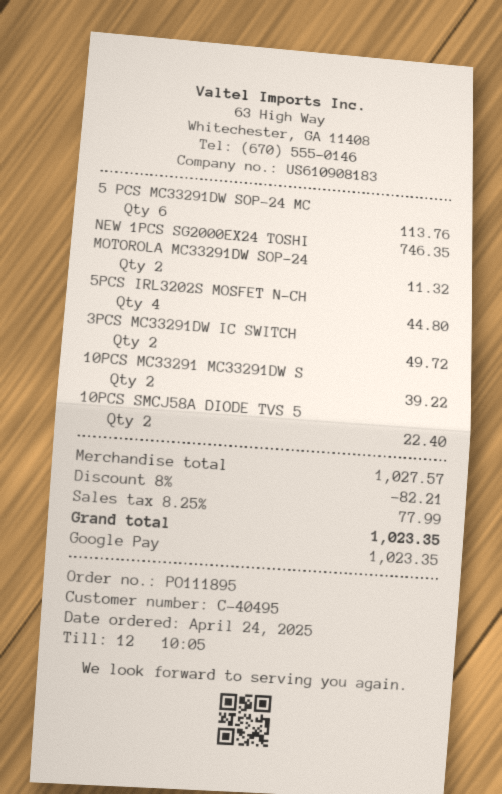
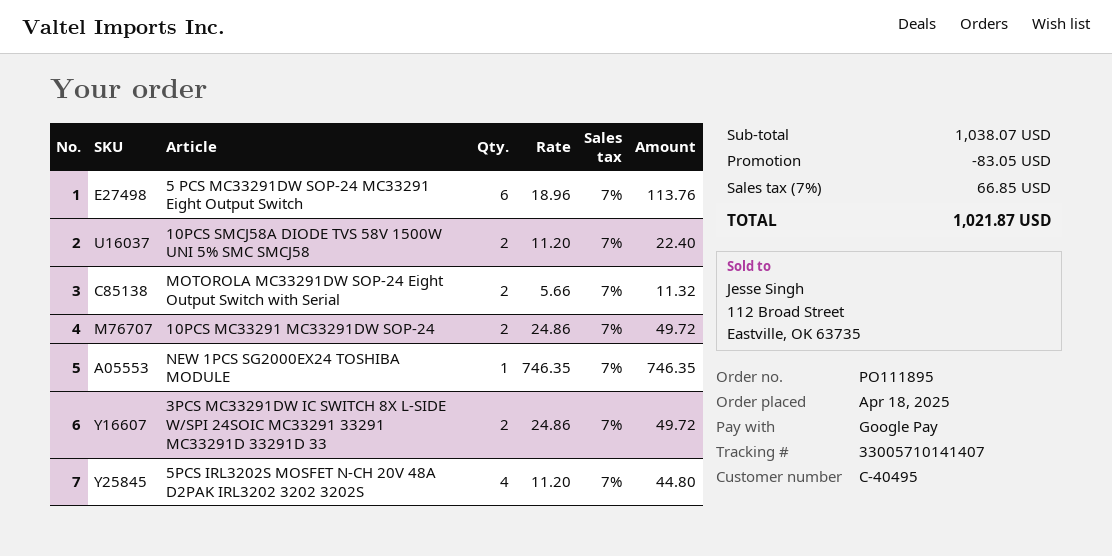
order date: 2025-04-24 -> 2025-04-18
10PCS MC33291 MC33291DW S: 2 for 39.22 -> 2 for 49.72
subtotal: 1027.57 -> 1038.07
discount: 82.21 -> 83.05
tax: 8.25% = 77.99 -> 7% = 66.85
total: 1023.35 -> 1021.87

